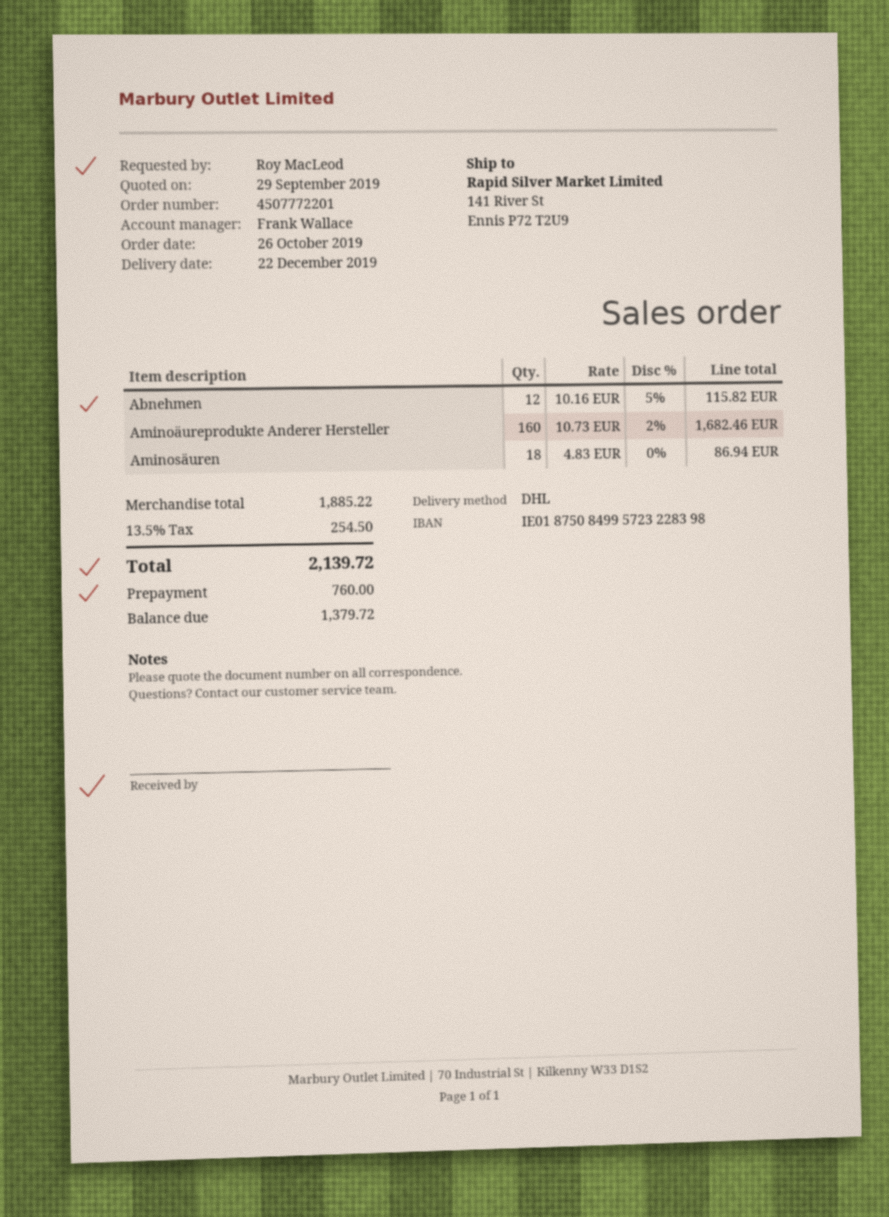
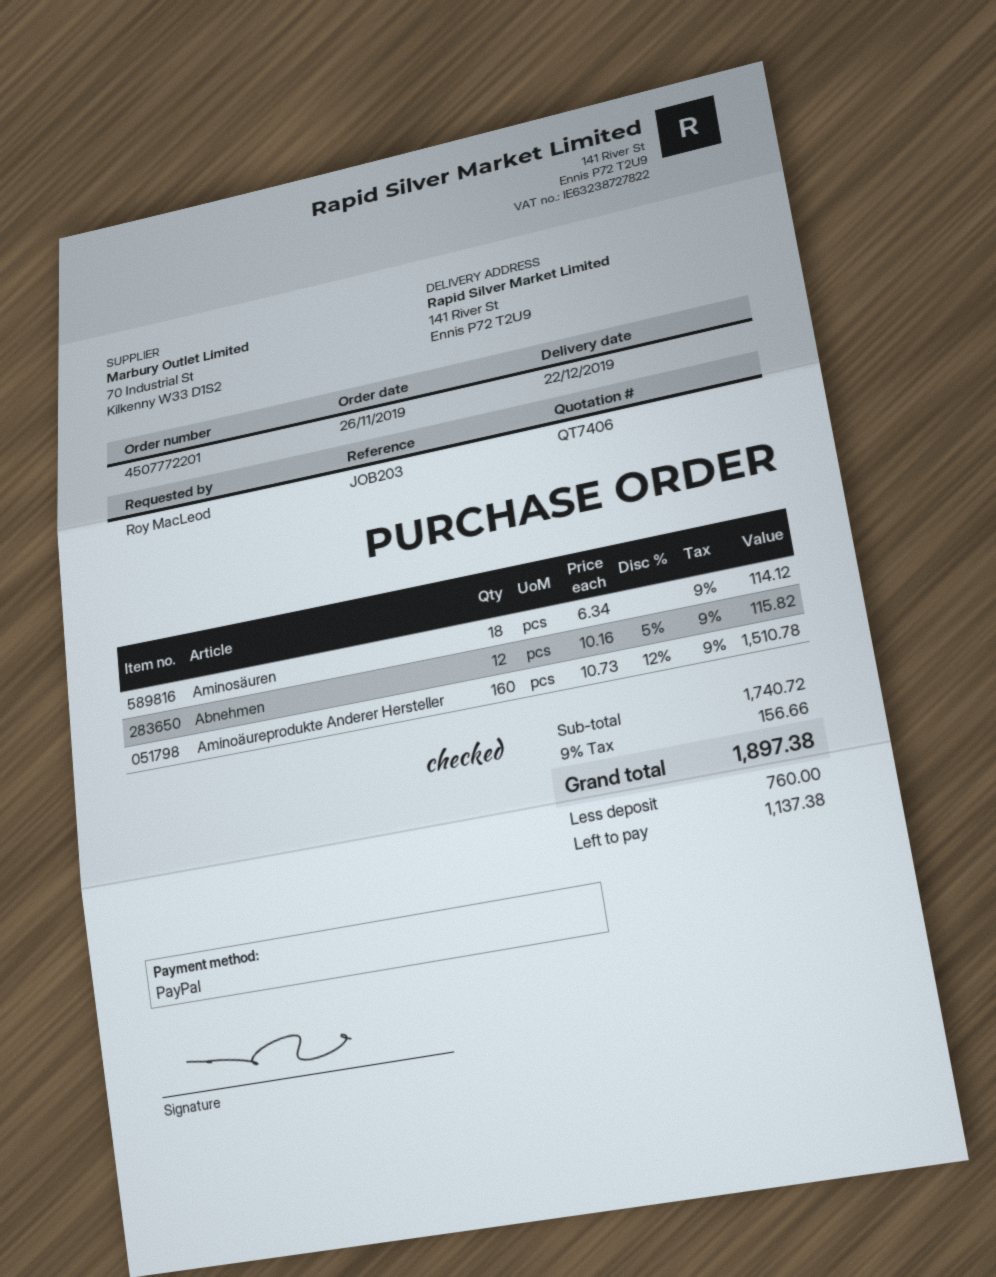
order date: 2019-10-26 -> 2019-11-26
Aminoäureprodukte Anderer Hersteller: 160 x 10.73 - 2% = 1682.46 -> 160 x 10.73 - 12% = 1510.78
Aminosäuren: 18 x 4.83 = 86.94 -> 18 x 6.34 = 114.12
subtotal: 1885.22 -> 1740.72
tax: 13.5% = 254.50 -> 9% = 156.66
total: 2139.72 -> 1897.38
balance: 1379.72 -> 1137.38

